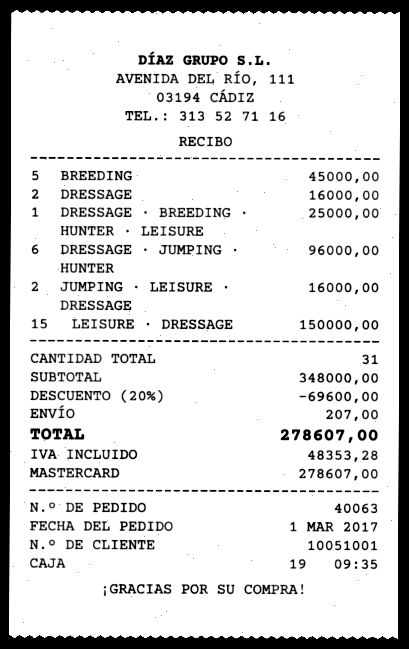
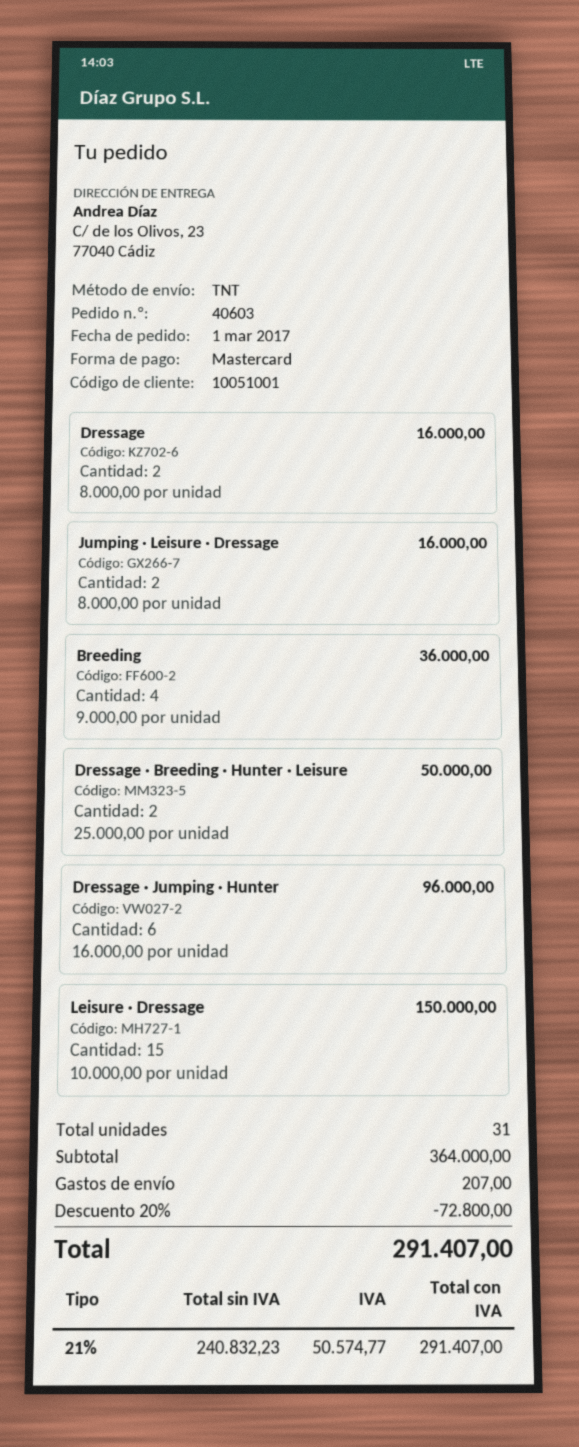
order number: 40063 -> 40603
BREEDING: 5 for 45000.00 -> 4 for 36000.00
DRESSAGE · BREEDING · HUNTER · LEISURE: 1 for 25000.00 -> 2 for 50000.00
subtotal: 348000.00 -> 364000.00
discount: 20% = 69600.00 -> 20% = 72800.00
tax: 48353.28 -> 50574.77
total: 278607.00 -> 291407.00

